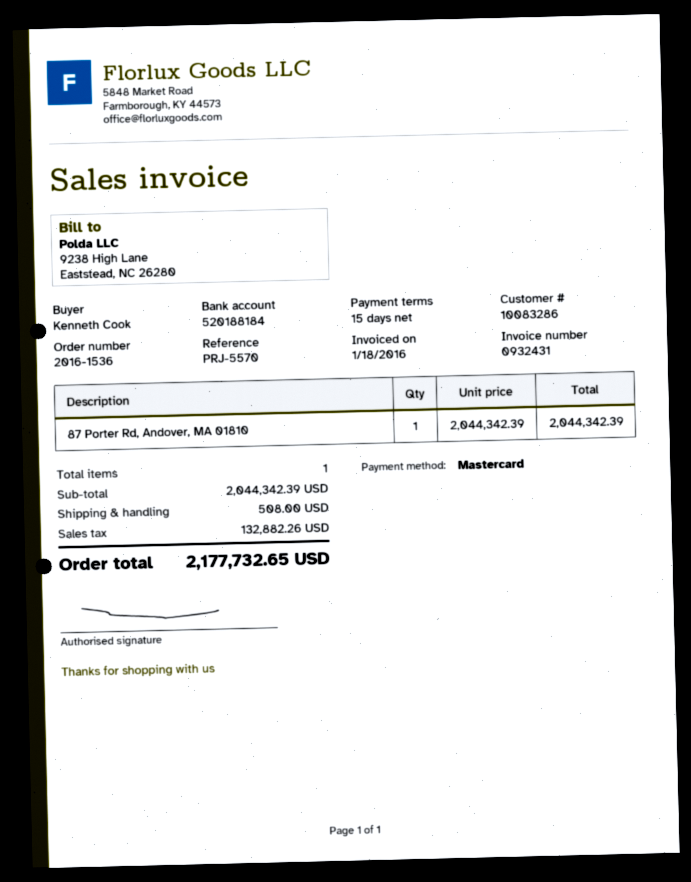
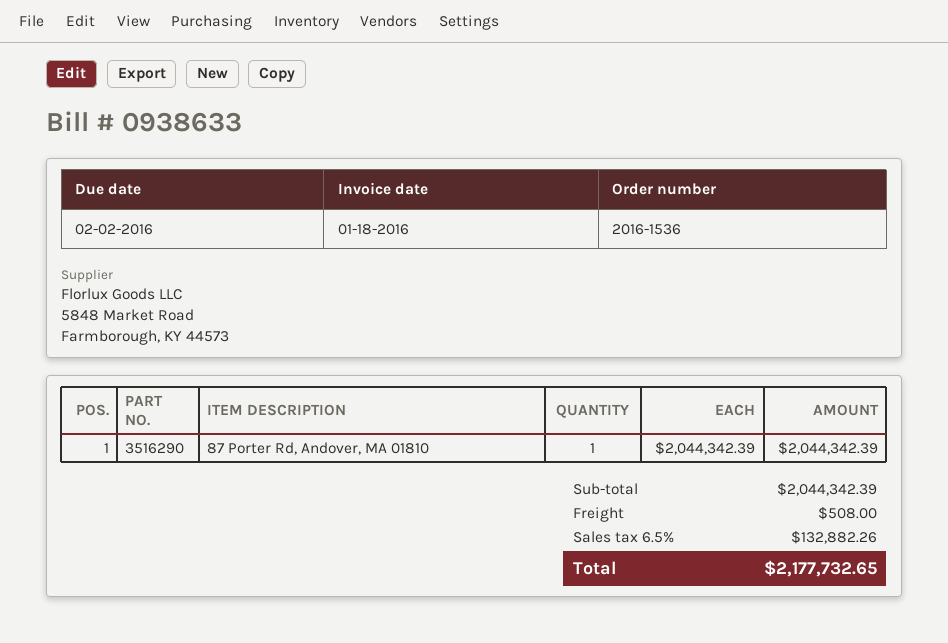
invoice number: 0932431 -> 0938633

